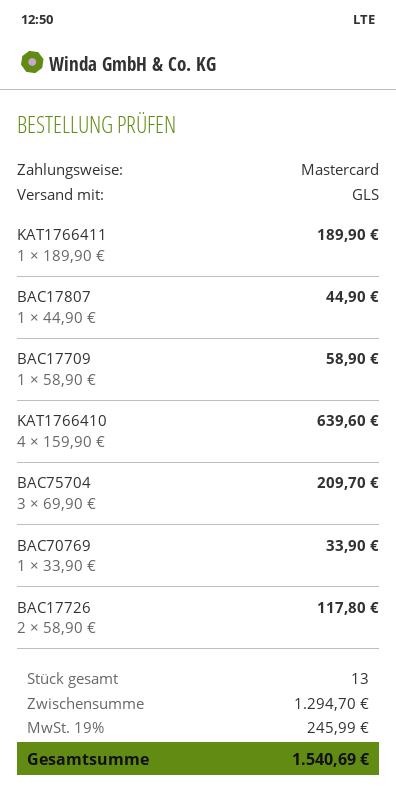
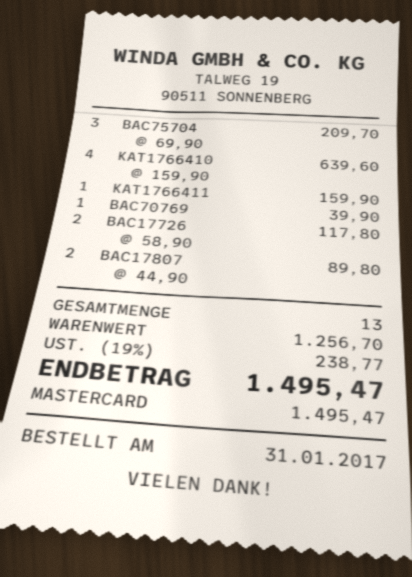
KAT1766411: 1 x 189.90 = 189.90 -> 1 x 159.90 = 159.90
BAC17807: 1 x 44.90 = 44.90 -> 2 x 44.90 = 89.80
BAC17709: 1 x 58.90 = 58.90 -> none
BAC70769: 1 x 33.90 = 33.90 -> 1 x 39.90 = 39.90
subtotal: 1294.70 -> 1256.70
tax: 19% = 245.99 -> 19% = 238.77
total: 1540.69 -> 1495.47

